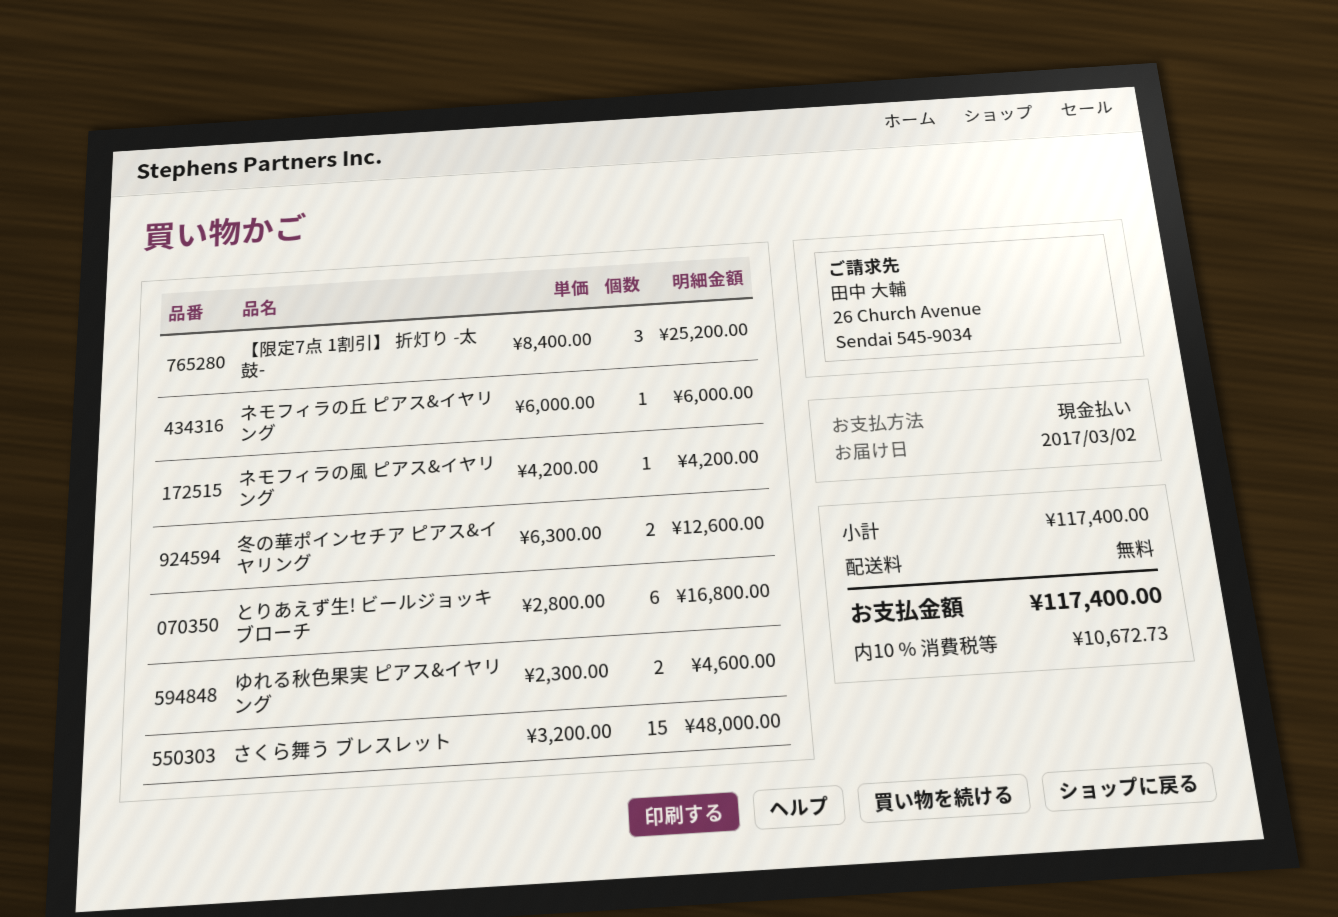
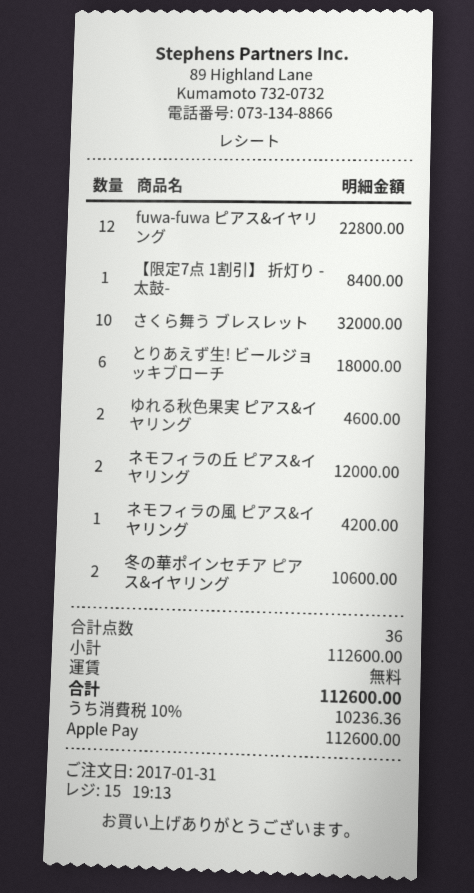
payment method: cash -> Apple Pay
【限定7点 1割引】 折灯り -太鼓-: 3 for 25200.00 -> 1 for 8400.00
ネモフィラの丘 ピアス&イヤリング: 1 for 6000.00 -> 2 for 12000.00
冬の華ポインセチア ピアス&イヤリング: 2 for 12600.00 -> 2 for 10600.00
とりあえず生! ビールジョッキブローチ: 6 for 16800.00 -> 6 for 18000.00
さくら舞う ブレスレット: 15 for 48000.00 -> 10 for 32000.00
fuwa-fuwa ピアス&イヤリング: none -> 12 for 22800.00
subtotal: 117400.00 -> 112600.00
tax: 10% = 10672.73 -> 10% = 10236.36
total: 117400.00 -> 112600.00

